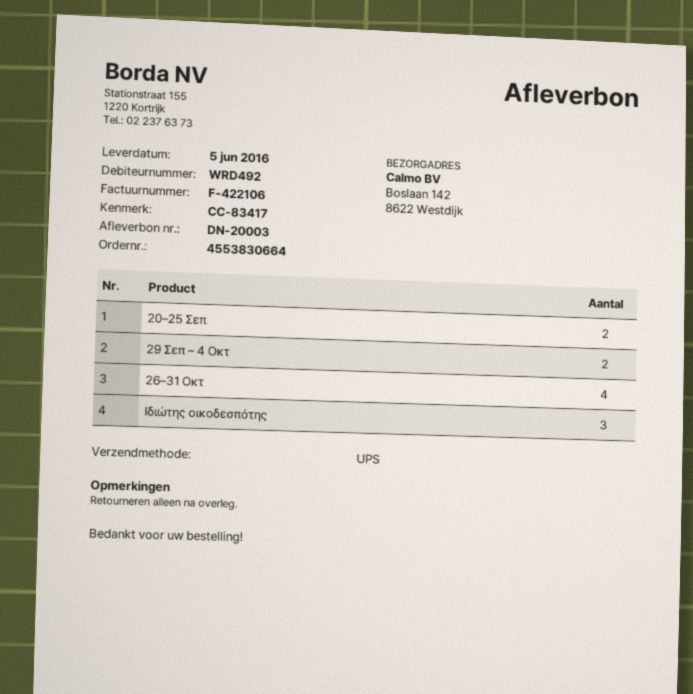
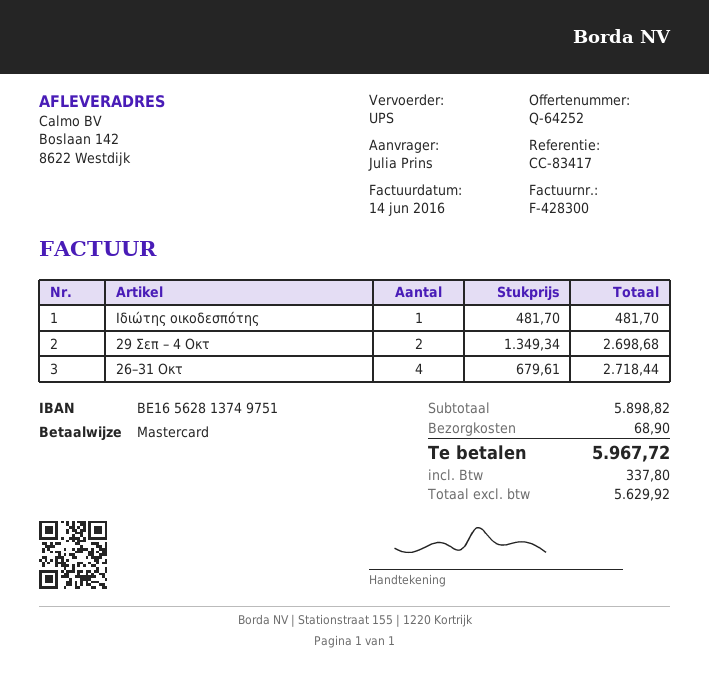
invoice number: F-422106 -> F-428300
20–25 Σεπ: 2 -> none
Ιδιώτης οικοδεσπότης: 3 -> 1

